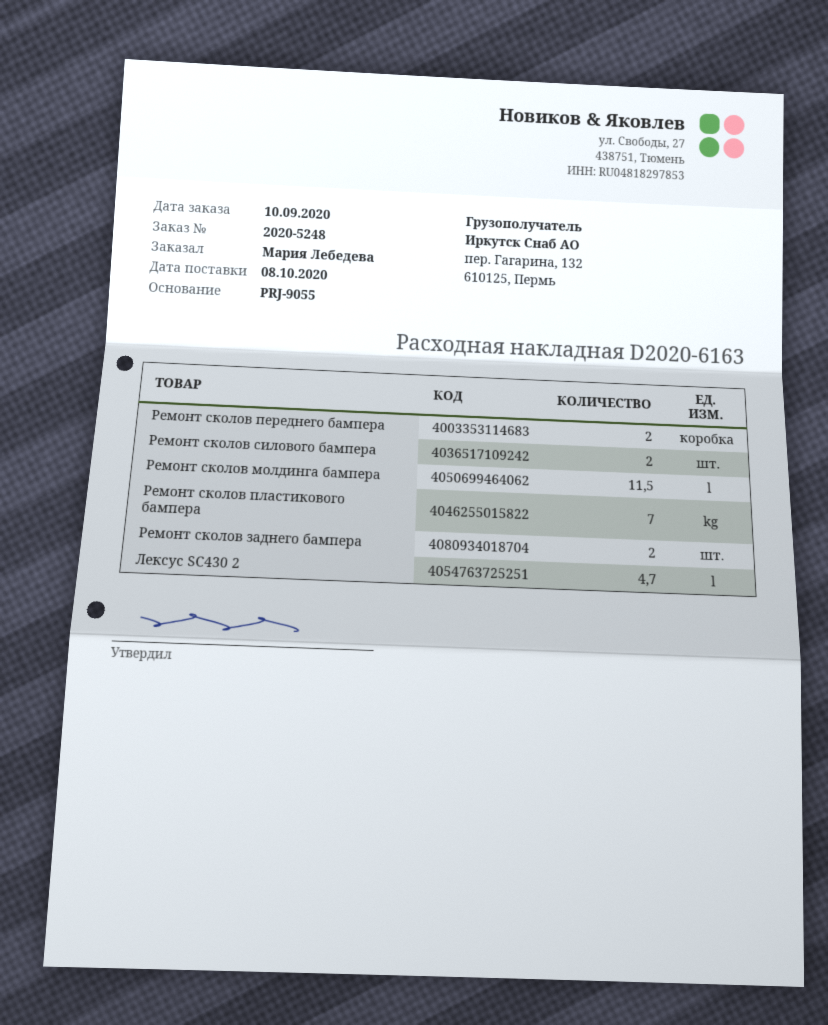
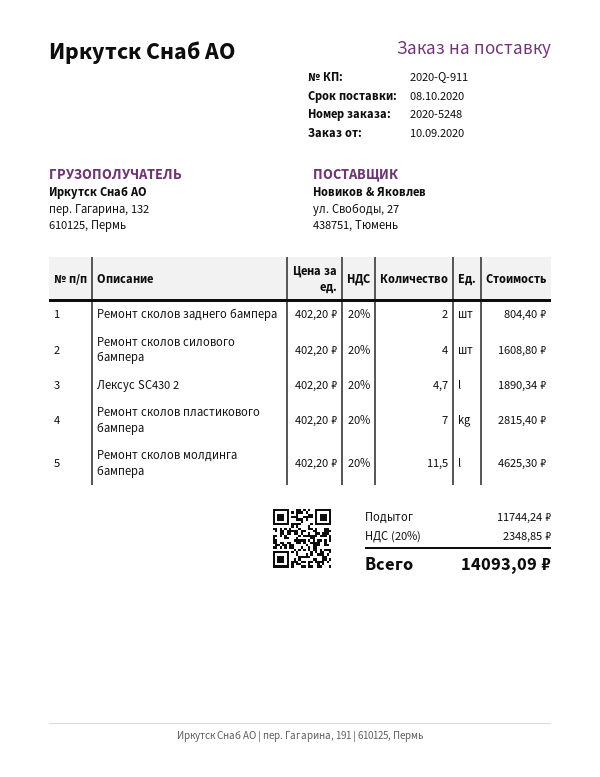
Ремонт сколов переднего бампера: 2 -> none
Ремонт сколов силового бампера: 2 -> 4

